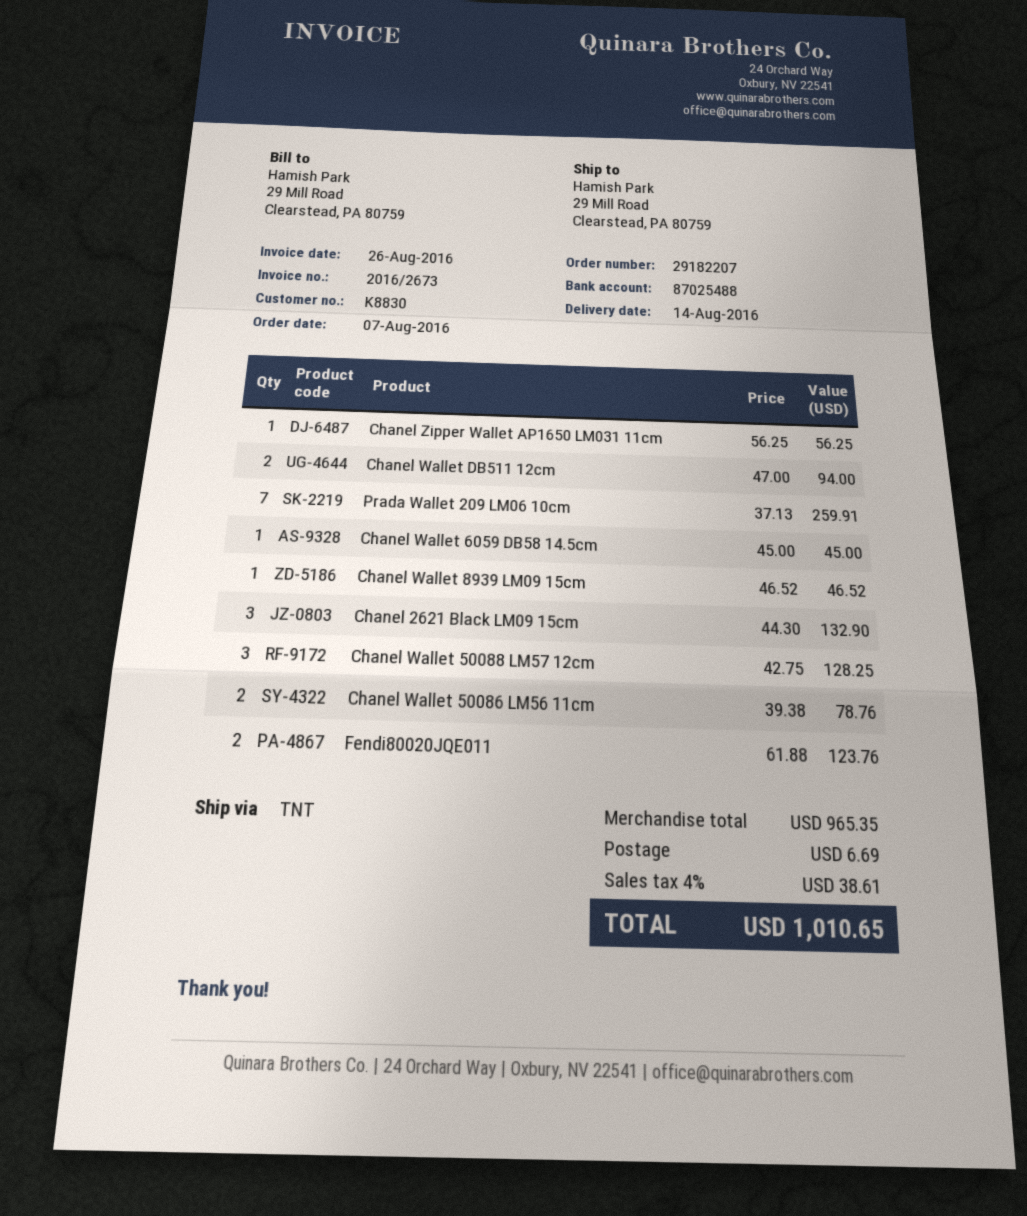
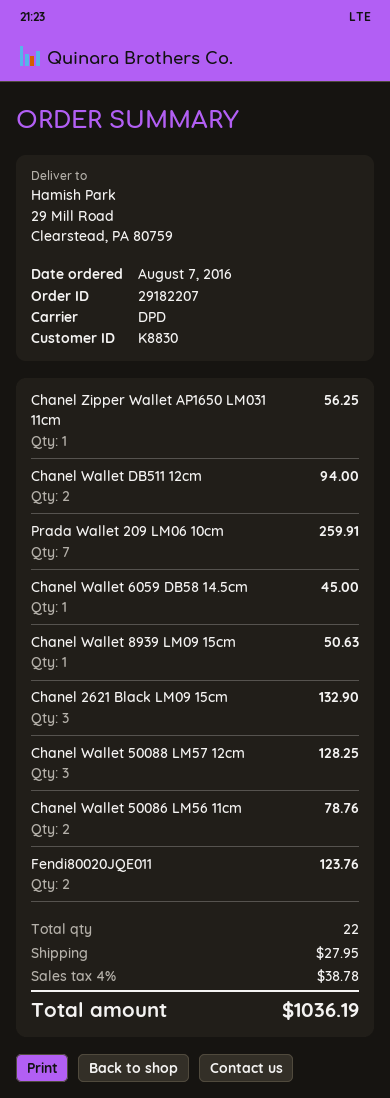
shipping method: TNT -> DPD
Chanel Wallet 8939 LM09 15cm: 1 for 46.52 -> 1 for 50.63
shipping: 6.69 -> 27.95
tax: 4% = 38.61 -> 4% = 38.78
total: 1010.65 -> 1036.19

